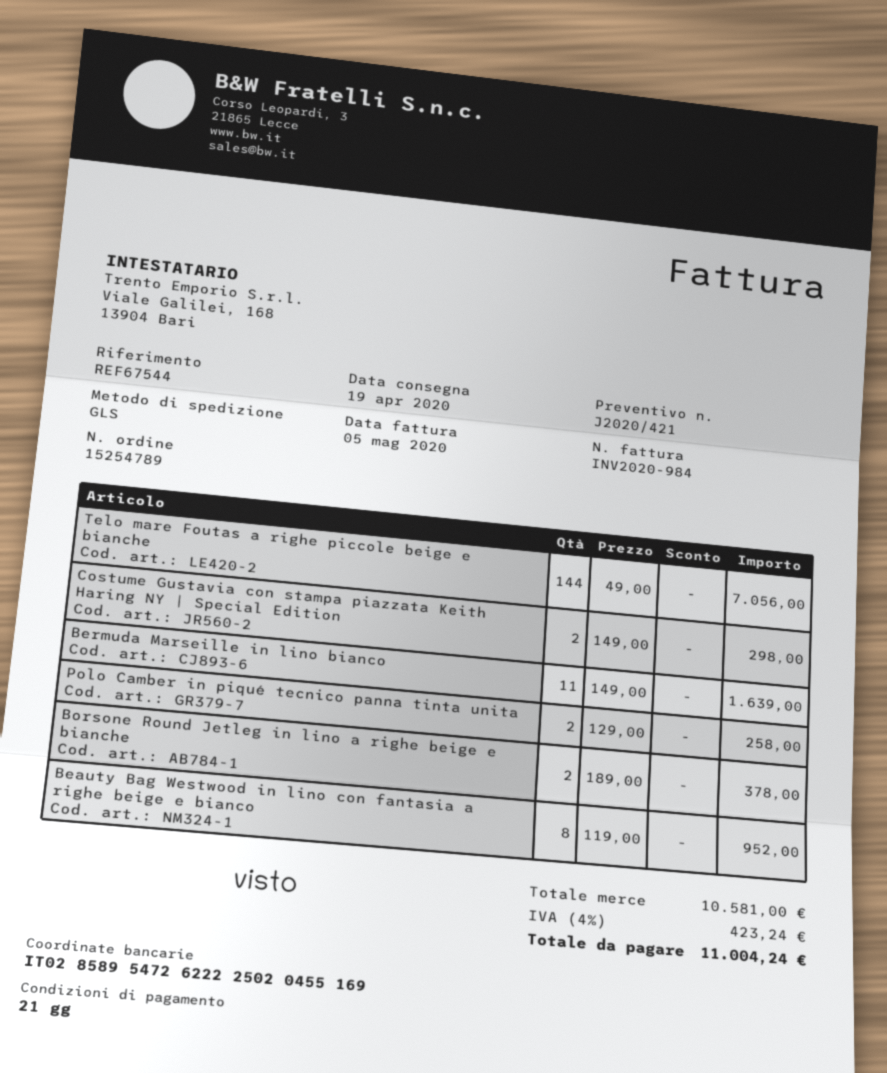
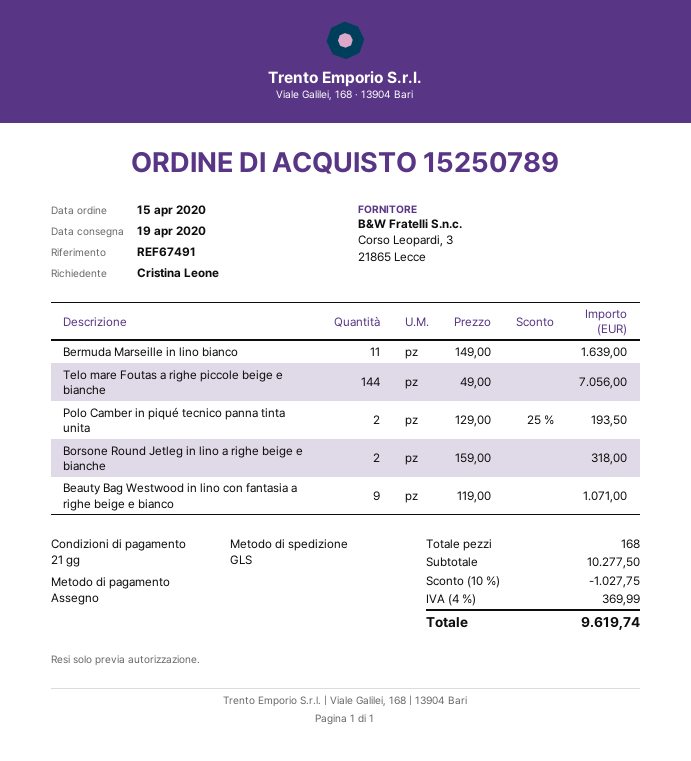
order number: 15254789 -> 15250789
reference: REF67544 -> REF67491
Costume Gustavia con stampa piazzata Keith Haring NY | Special Edition: 2 x 149.00 = 298.00 -> none
Polo Camber in piqué tecnico panna tinta unita: 2 x 129.00 = 258.00 -> 2 x 129.00 - 25% = 193.50
Borsone Round Jetleg in lino a righe beige e bianche: 2 x 189.00 = 378.00 -> 2 x 159.00 = 318.00
Beauty Bag Westwood in lino con fantasia a righe beige e bianco: 8 x 119.00 = 952.00 -> 9 x 119.00 = 1071.00
subtotal: 10581.00 -> 10277.50
discount: none -> 10% = 1027.75
tax: 4% = 423.24 -> 4% = 369.99
total: 11004.24 -> 9619.74

